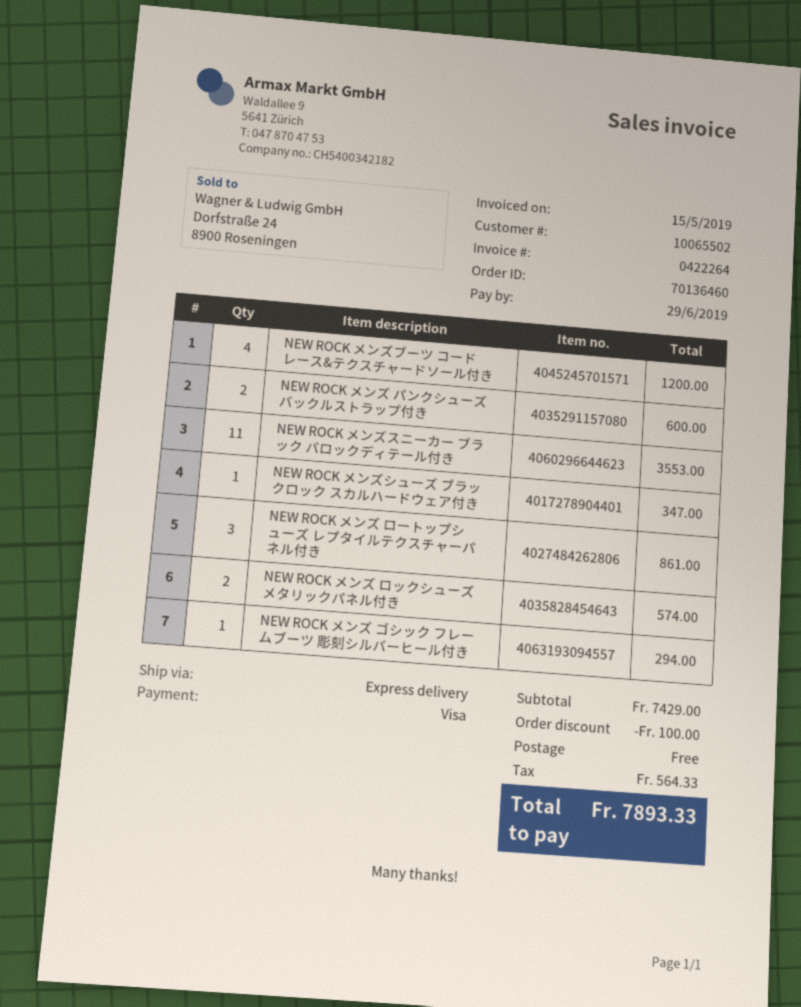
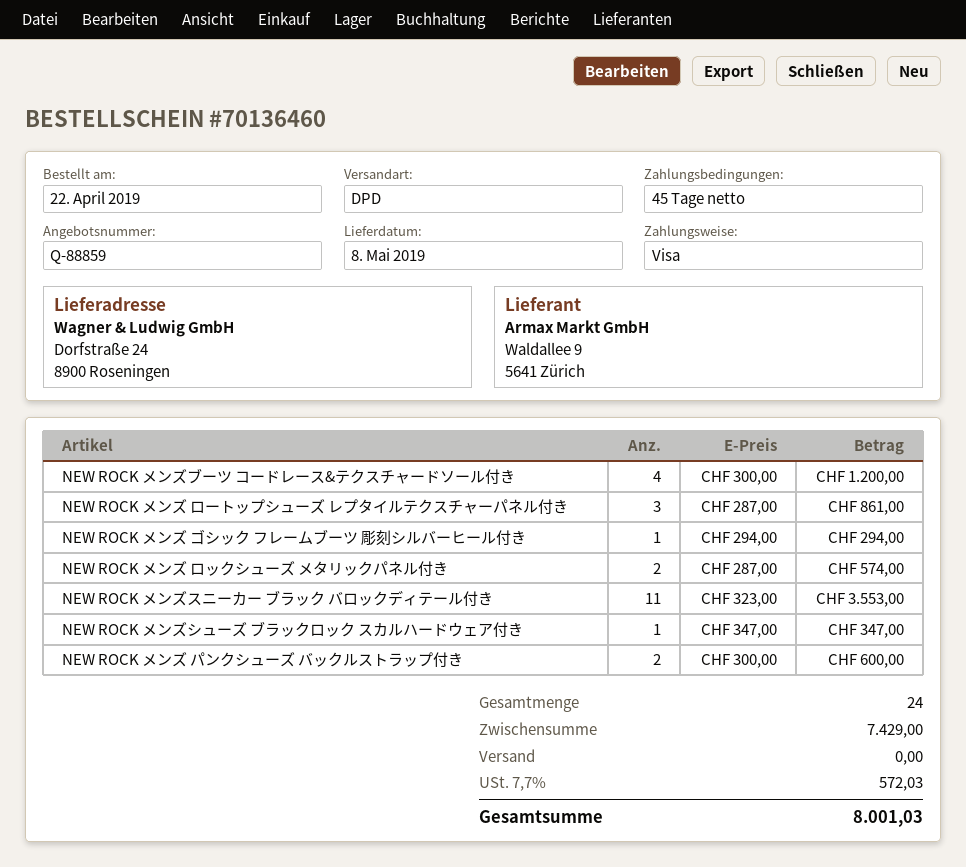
shipping method: express -> DPD
discount: 100.00 -> none
tax: 564.33 -> 572.03
total: 7893.33 -> 8001.03

